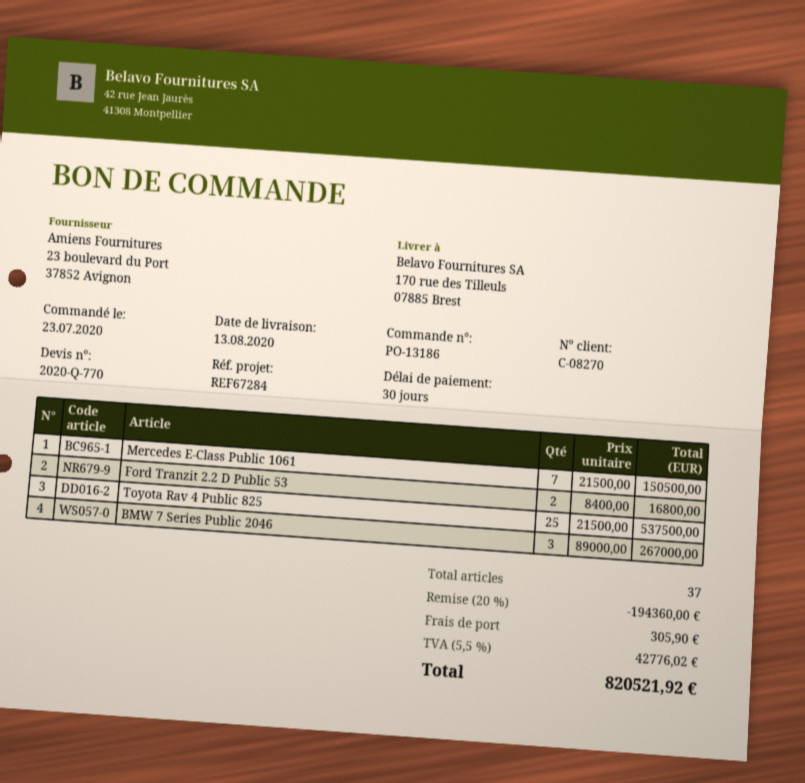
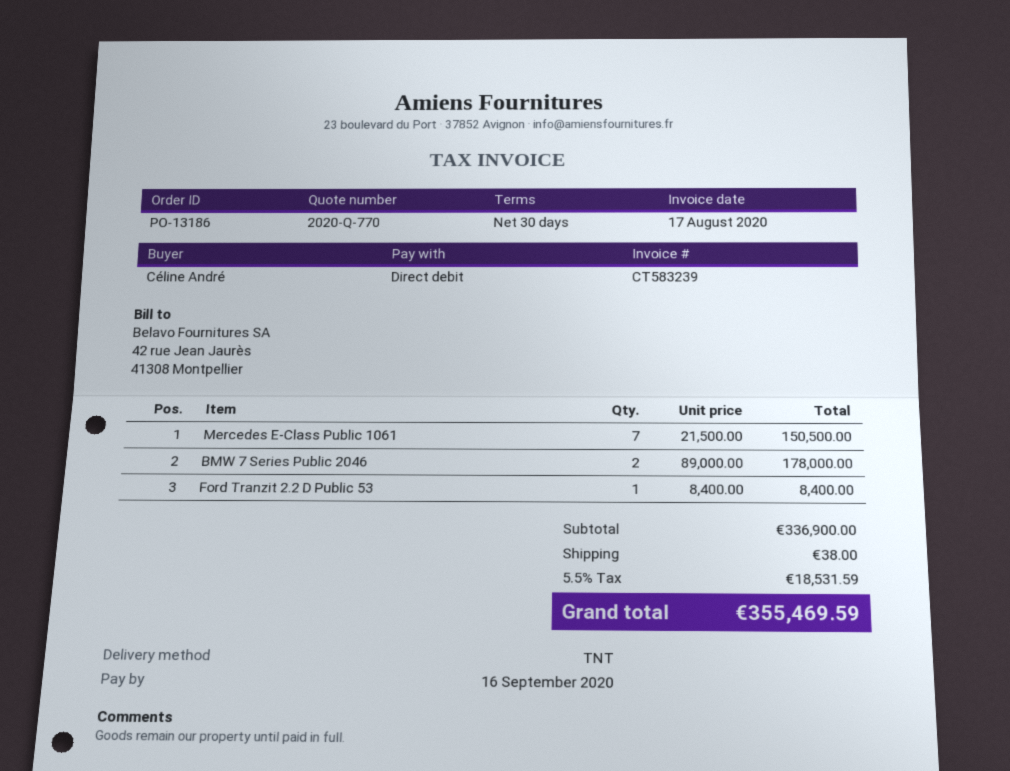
Ford Tranzit 2.2 D Public 53: 2 x 8400.00 = 16800.00 -> 1 x 8400.00 = 8400.00
Toyota Rav 4 Public 825: 25 x 21500.00 = 537500.00 -> none
BMW 7 Series Public 2046: 3 x 89000.00 = 267000.00 -> 2 x 89000.00 = 178000.00
discount: 20% = 194360.00 -> none
shipping: 305.90 -> 38.00
tax: 5.5% = 42776.02 -> 5.5% = 18531.59
total: 820521.92 -> 355469.59

